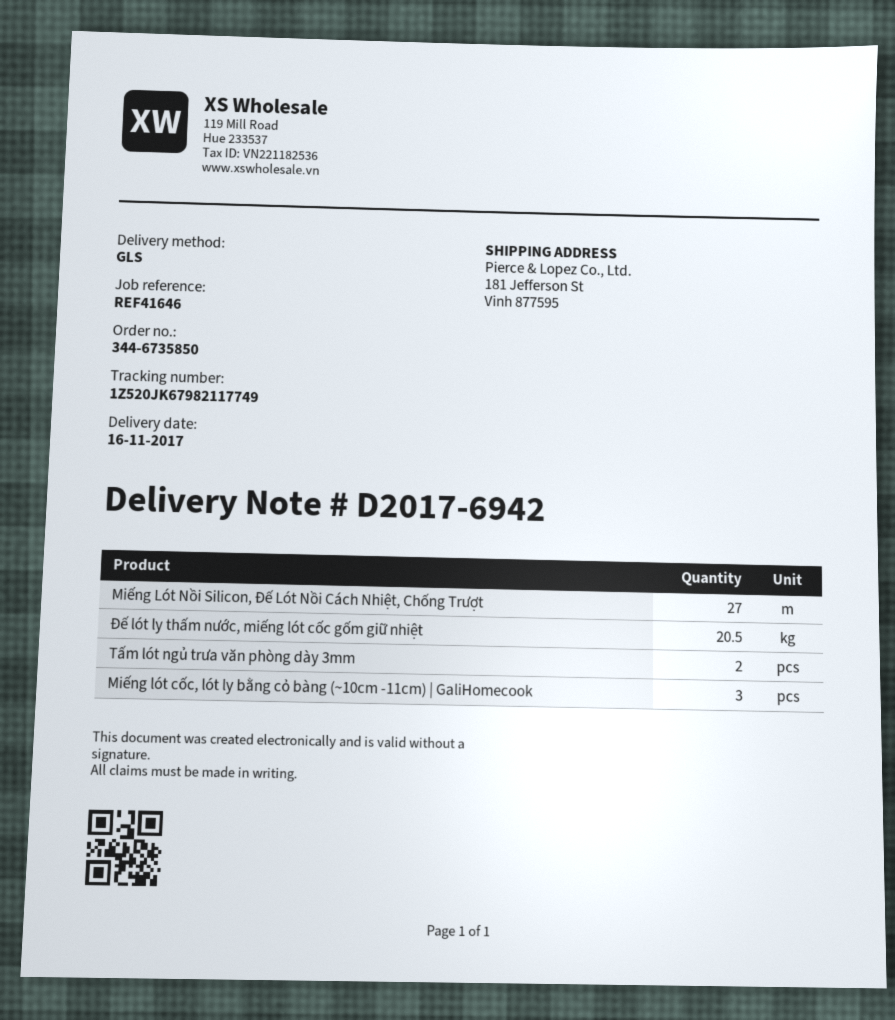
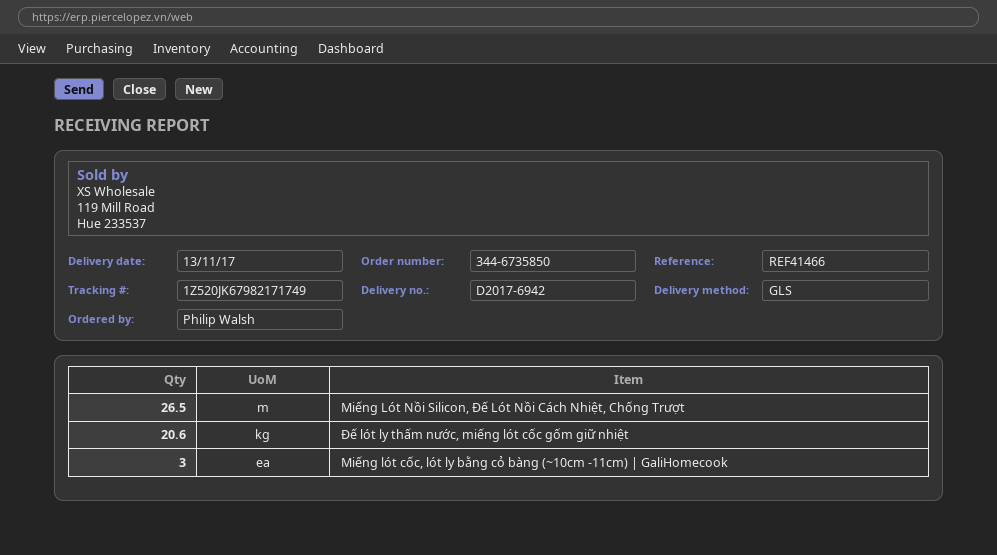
delivery date: 2017-11-16 -> 2017-11-13
reference: REF41646 -> REF41466
tracking number: 1Z520JK67982117749 -> 1Z520JK67982171749
Miếng Lót Nồi Silicon, Đế Lót Nồi Cách Nhiệt, Chống Trượt: 27 -> 26.5
Đế lót ly thấm nước, miếng lót cốc gốm giữ nhiệt: 20.5 -> 20.6
Tấm lót ngủ trưa văn phòng dày 3mm: 2 -> none

